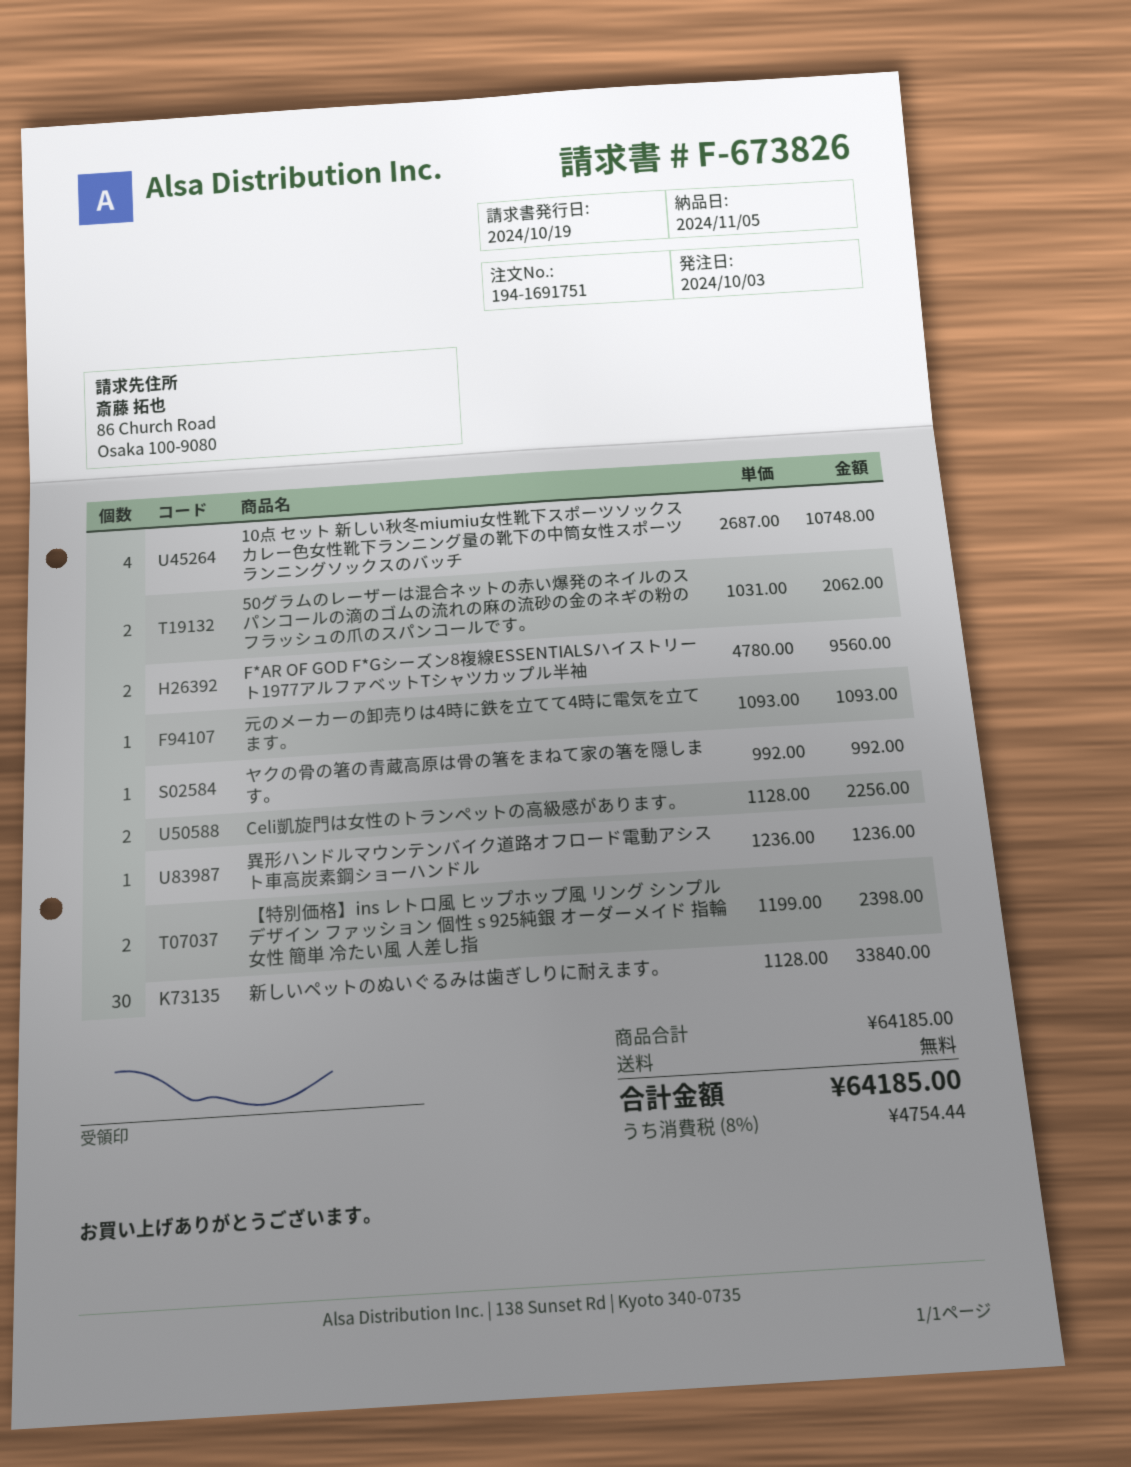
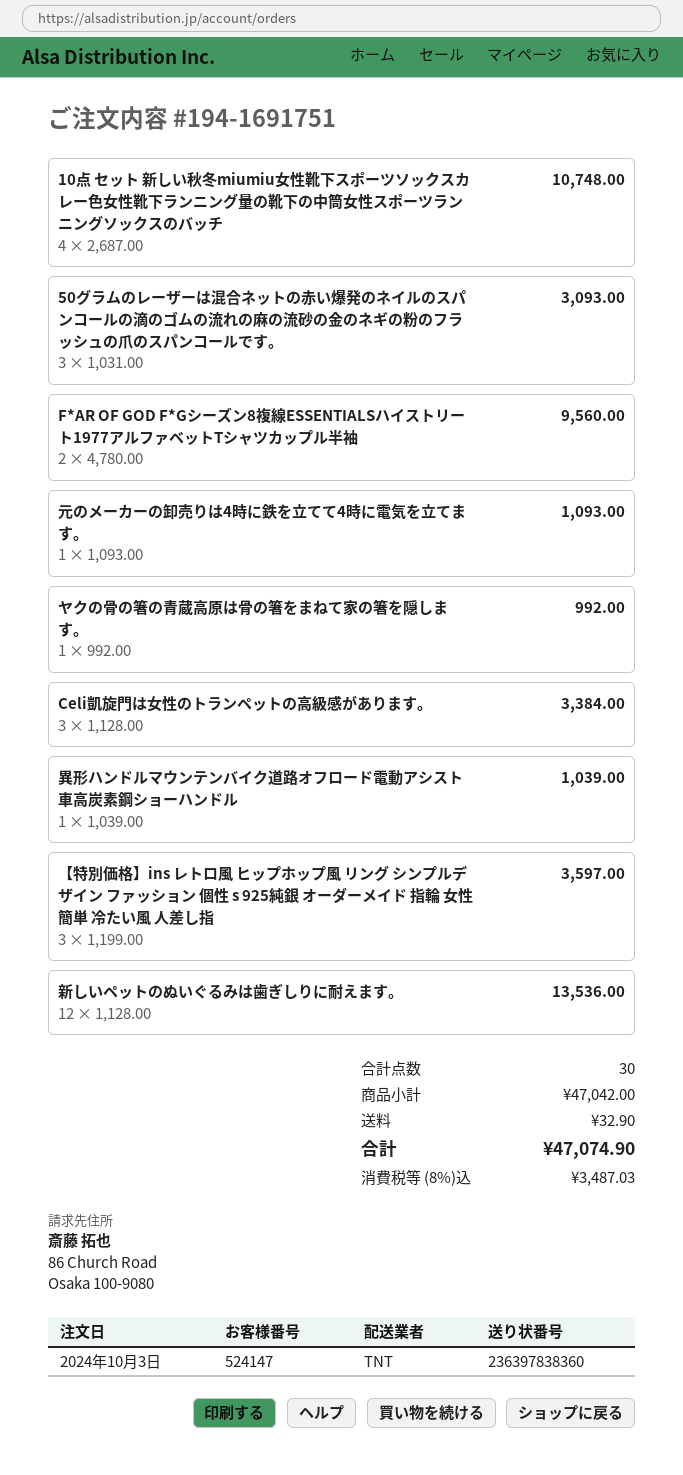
50グラムのレーザーは混合ネットの赤い爆発のネイルのスパンコールの滴のゴムの流れの麻の流砂の金のネギの粉のフラッシュの爪のスパンコールです。: 2 x 1031.00 = 2062.00 -> 3 x 1031.00 = 3093.00
Celi凱旋門は女性のトランペットの高級感があります。: 2 x 1128.00 = 2256.00 -> 3 x 1128.00 = 3384.00
異形ハンドルマウンテンバイク道路オフロード電動アシスト車高炭素鋼ショーハンドル: 1 x 1236.00 = 1236.00 -> 1 x 1039.00 = 1039.00
【特別価格】ins レトロ風 ヒップホップ風 リング シンプルデザイン ファッション 個性 s 925純銀 オーダーメイド 指輪 女性 簡単 冷たい風 人差し指: 2 x 1199.00 = 2398.00 -> 3 x 1199.00 = 3597.00
新しいペットのぬいぐるみは歯ぎしりに耐えます。: 30 x 1128.00 = 33840.00 -> 12 x 1128.00 = 13536.00
subtotal: 64185.00 -> 47042.00
shipping: 0.00 -> 32.90
tax: 8% = 4754.44 -> 8% = 3487.03
total: 64185.00 -> 47074.90

